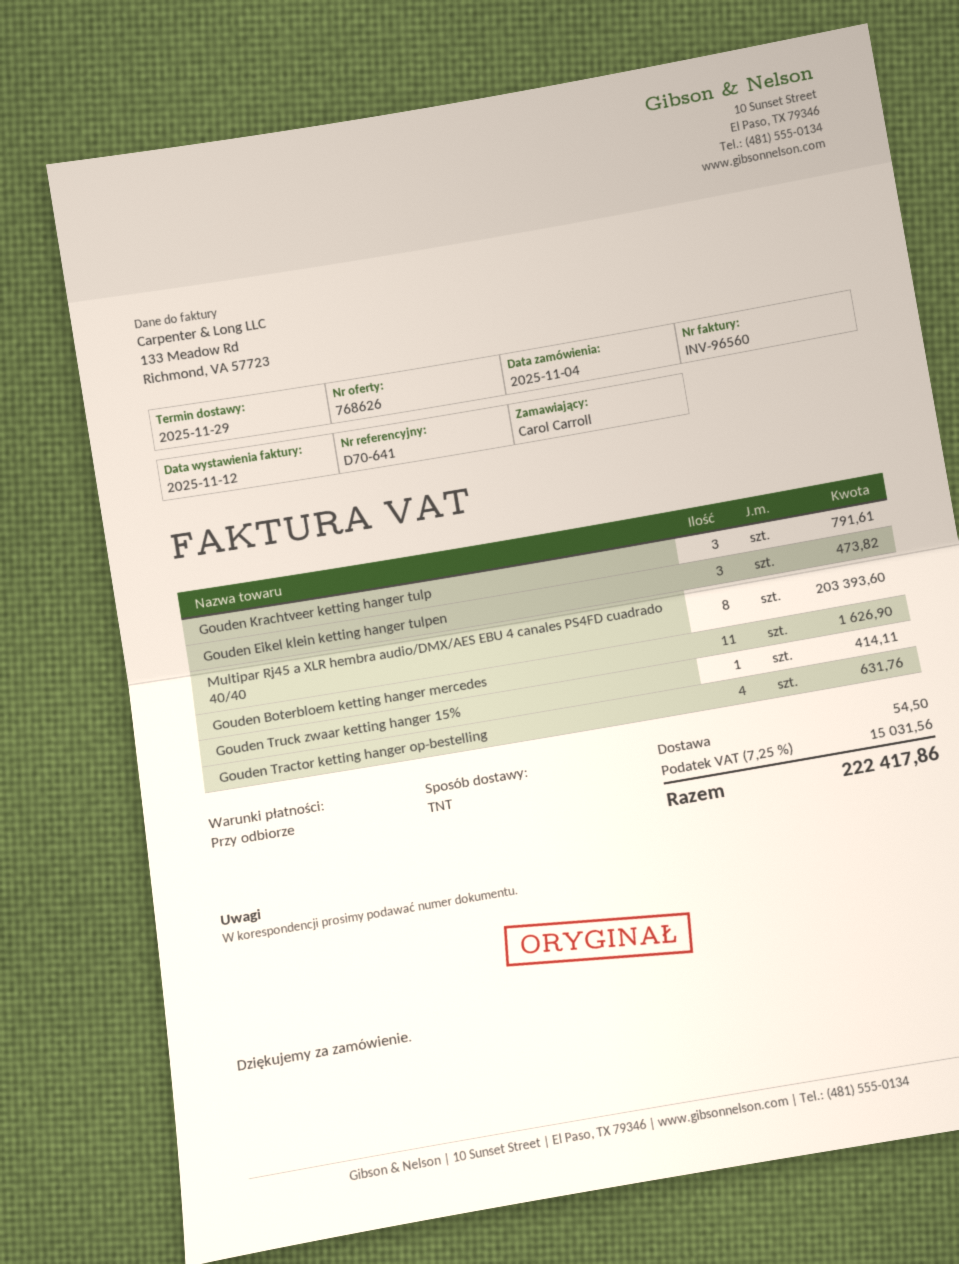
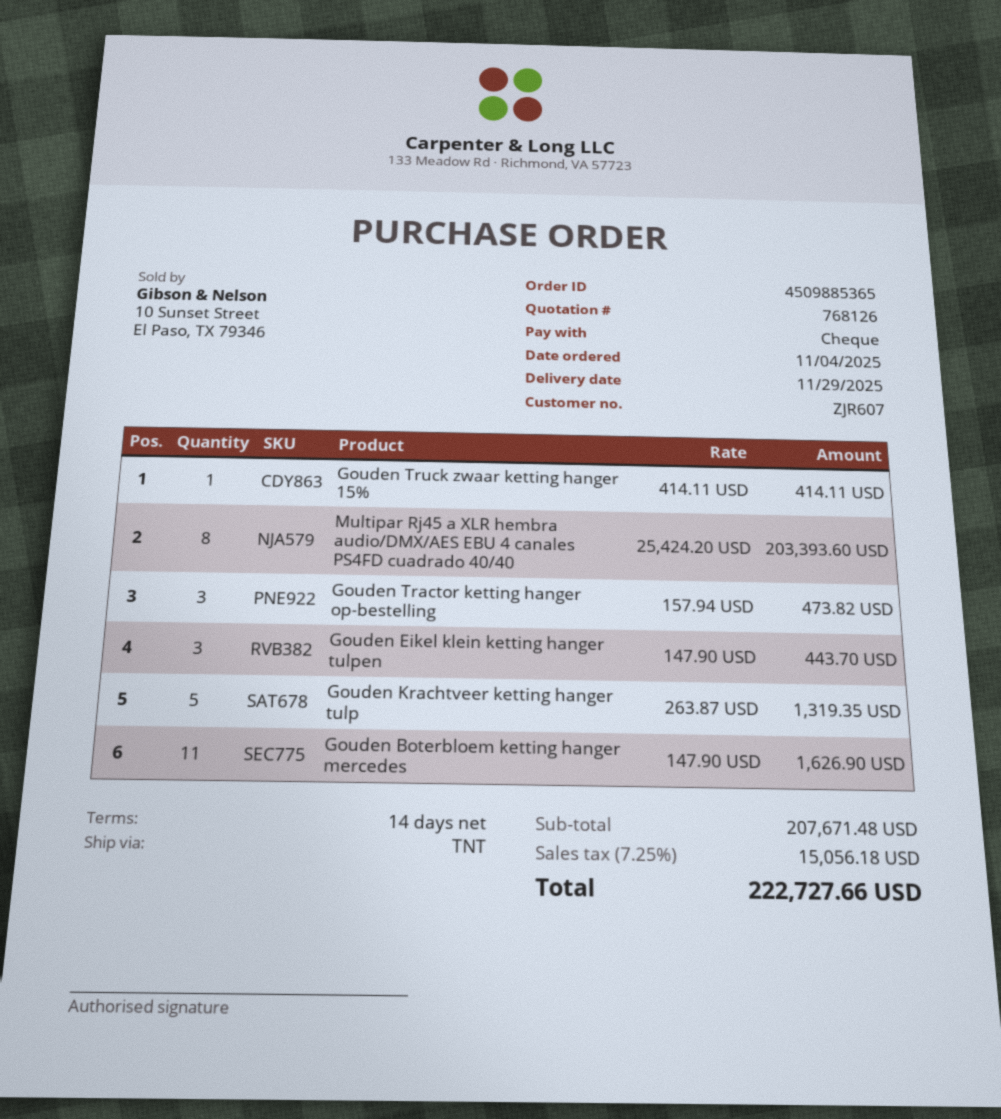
quote number: 768626 -> 768126
payment terms: on receipt -> 14 days
Gouden Krachtveer ketting hanger tulp: 3 for 791.61 -> 5 for 1319.35
Gouden Eikel klein ketting hanger tulpen: 3 for 473.82 -> 3 for 443.70
Gouden Tractor ketting hanger op-bestelling: 4 for 631.76 -> 3 for 473.82
shipping: 54.50 -> none
tax: 7.25% = 15031.56 -> 7.25% = 15056.18
total: 222417.86 -> 222727.66

